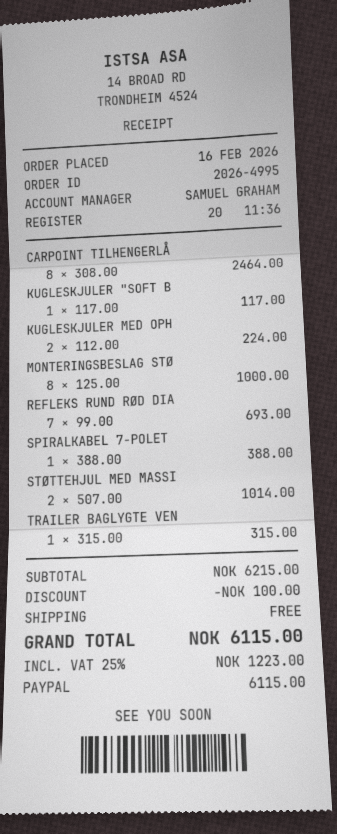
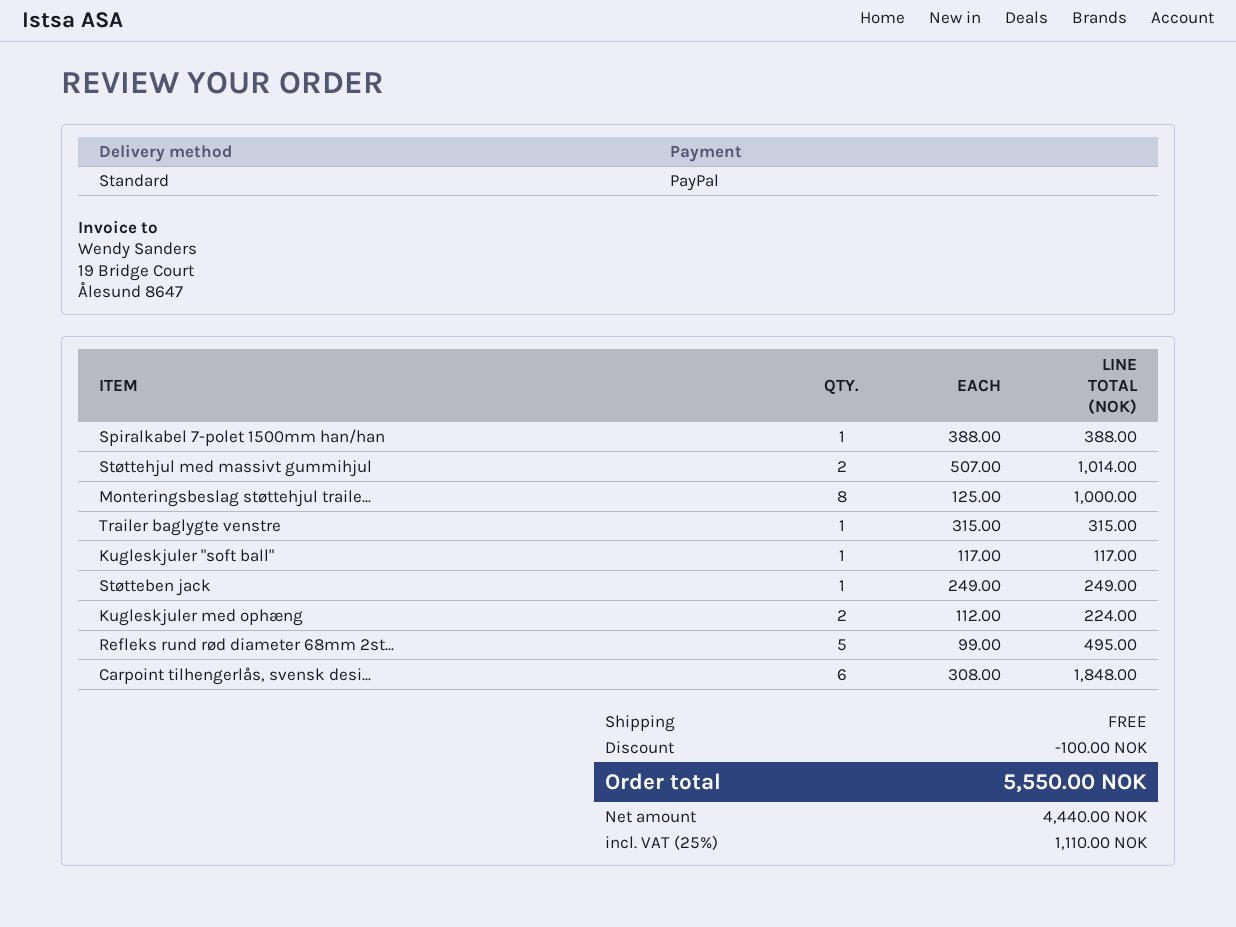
CARPOINT TILHENGERLÅ: 8 x 308.00 = 2464.00 -> 6 x 308.00 = 1848.00
REFLEKS RUND RØD DIA: 7 x 99.00 = 693.00 -> 5 x 99.00 = 495.00
Støtteben jack: none -> 1 x 249.00 = 249.00
tax: 25% = 1223.00 -> 25% = 1110.00
total: 6115.00 -> 5550.00

